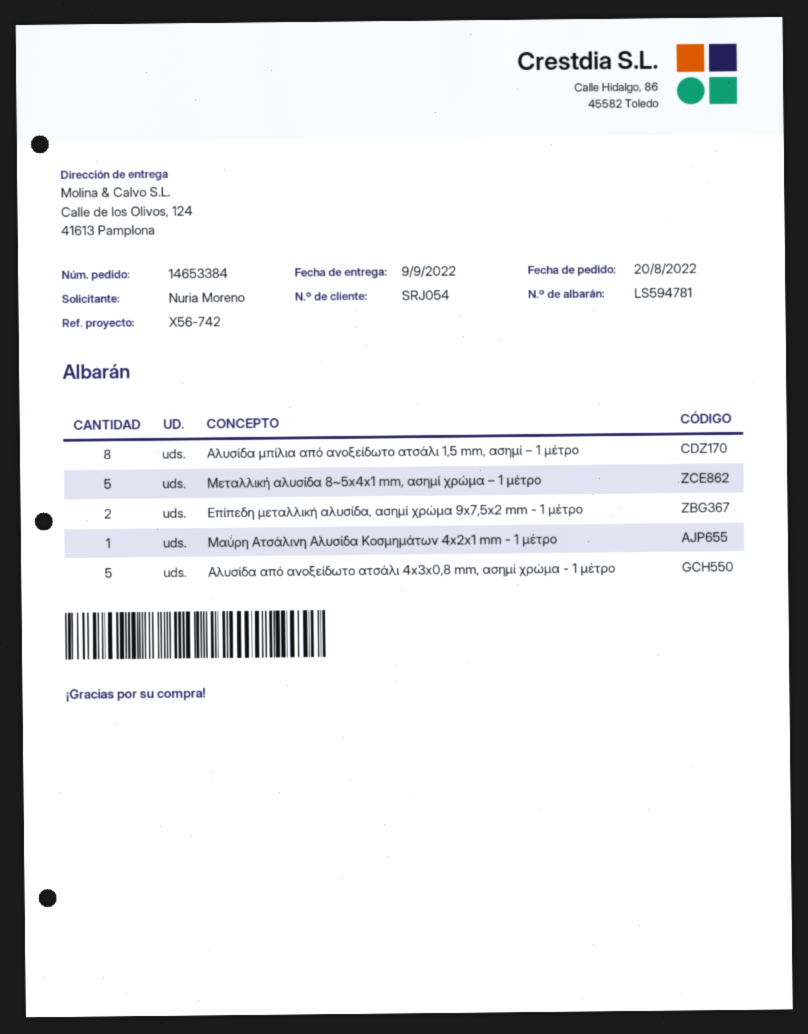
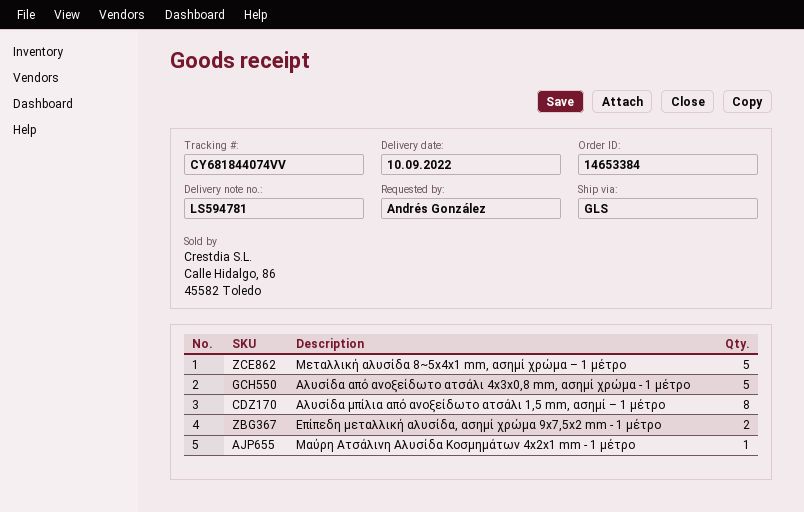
delivery date: 2022-09-09 -> 2022-09-10
ordered by: Nuria Moreno -> Andrés González

